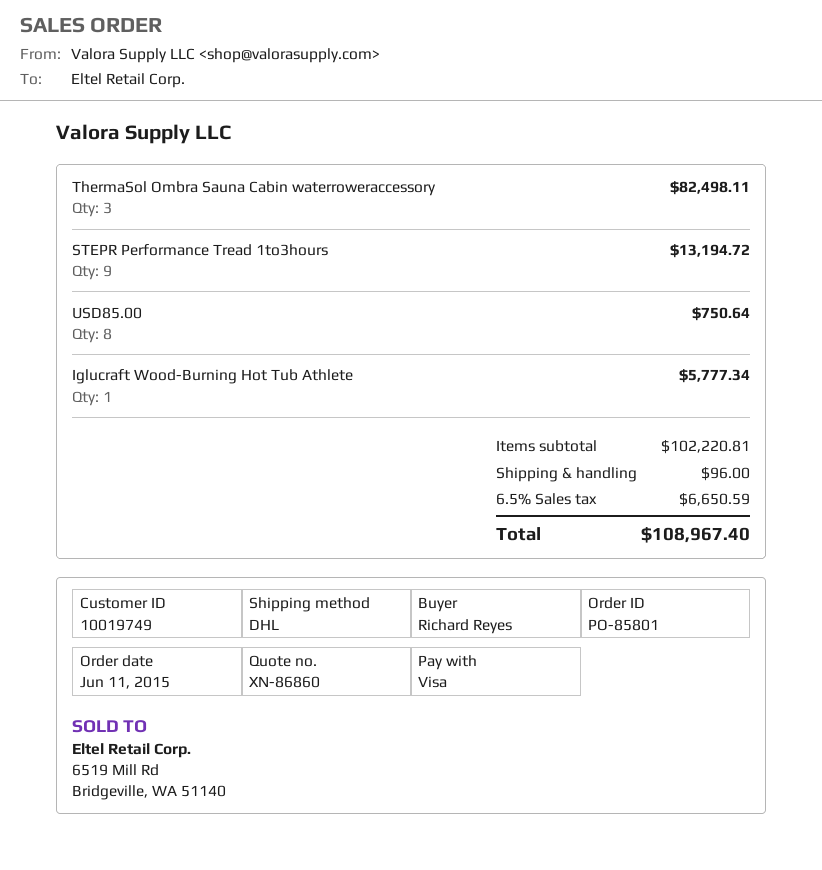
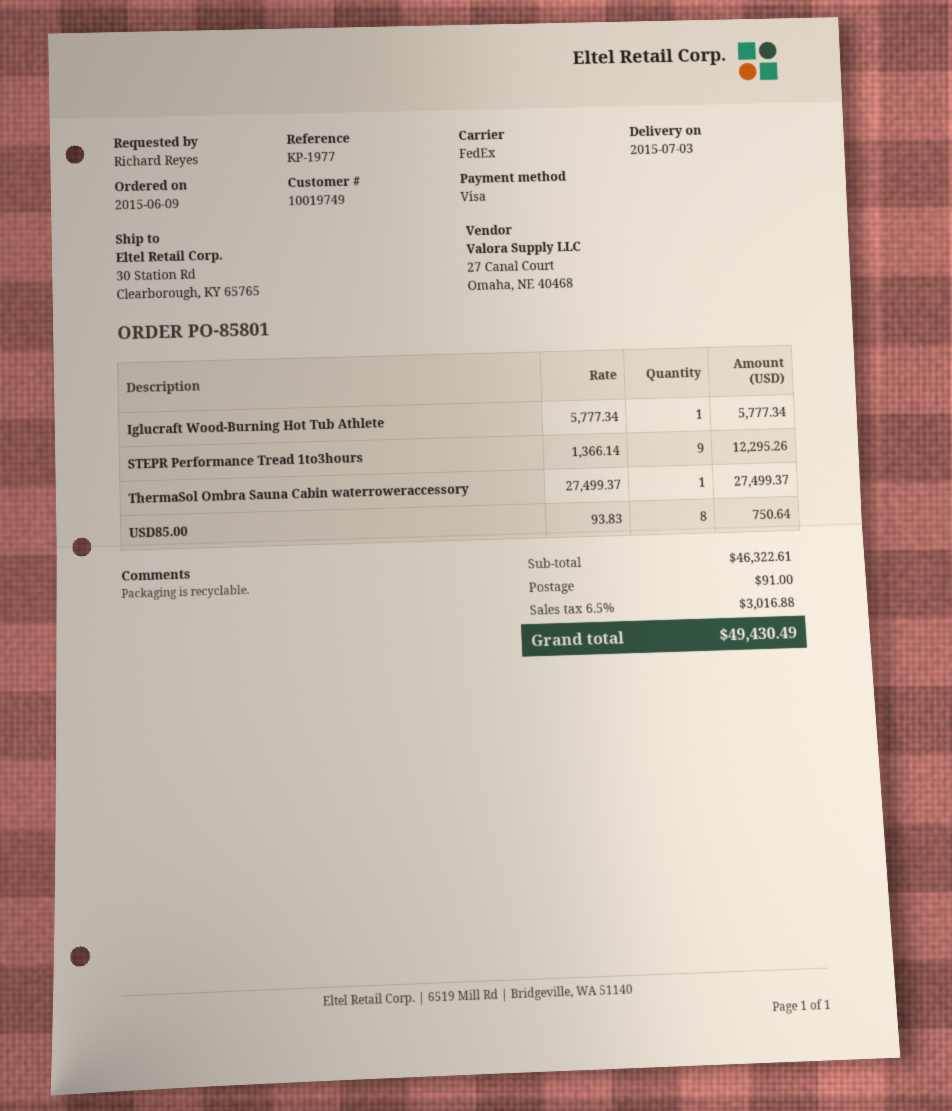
order date: 2015-06-11 -> 2015-06-09
shipping method: DHL -> FedEx
ThermaSol Ombra Sauna Cabin waterroweraccessory: 3 for 82498.11 -> 1 for 27499.37
STEPR Performance Tread 1to3hours: 9 for 13194.72 -> 9 for 12295.26
subtotal: 102220.81 -> 46322.61
shipping: 96.00 -> 91.00
tax: 6.5% = 6650.59 -> 6.5% = 3016.88
total: 108967.40 -> 49430.49

